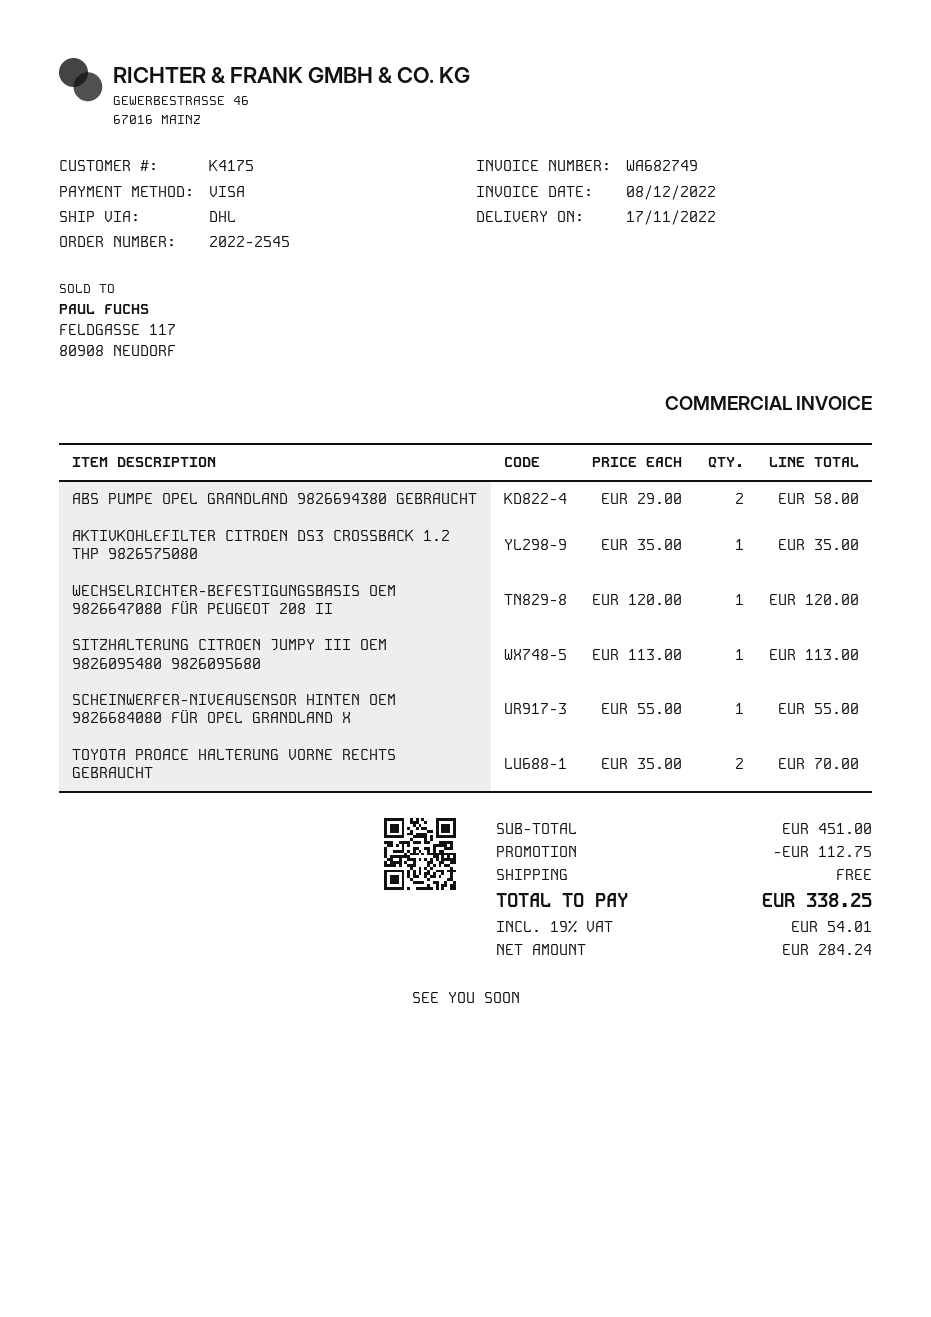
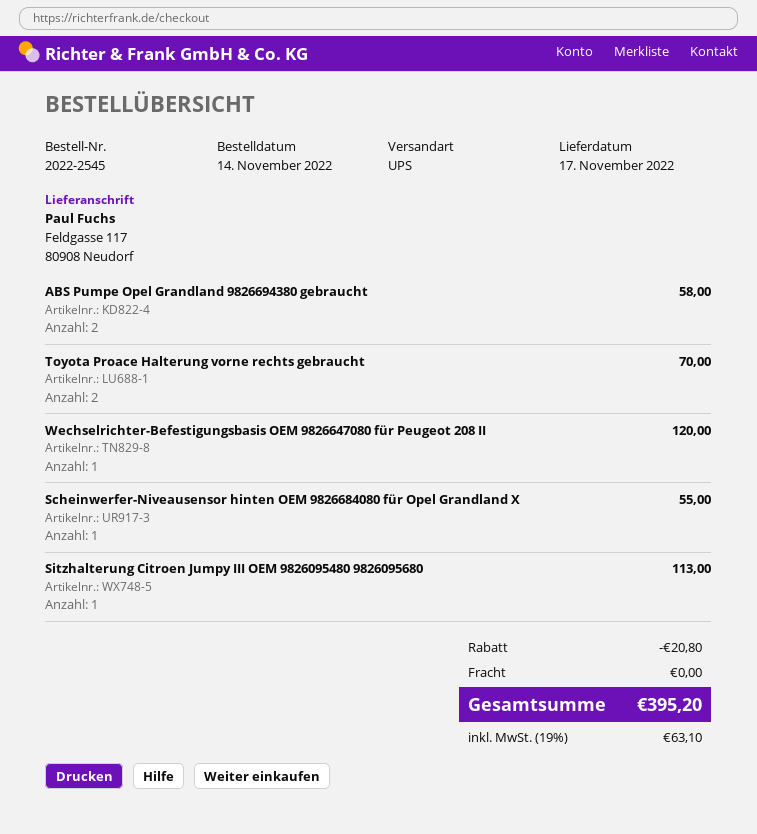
shipping method: DHL -> UPS
AKTIVKOHLEFILTER CITROEN DS3 CROSSBACK 1.2 THP 9826575080: 1 for 35.00 -> none
discount: 112.75 -> 20.80
tax: 19% = 54.01 -> 19% = 63.10
total: 338.25 -> 395.20

